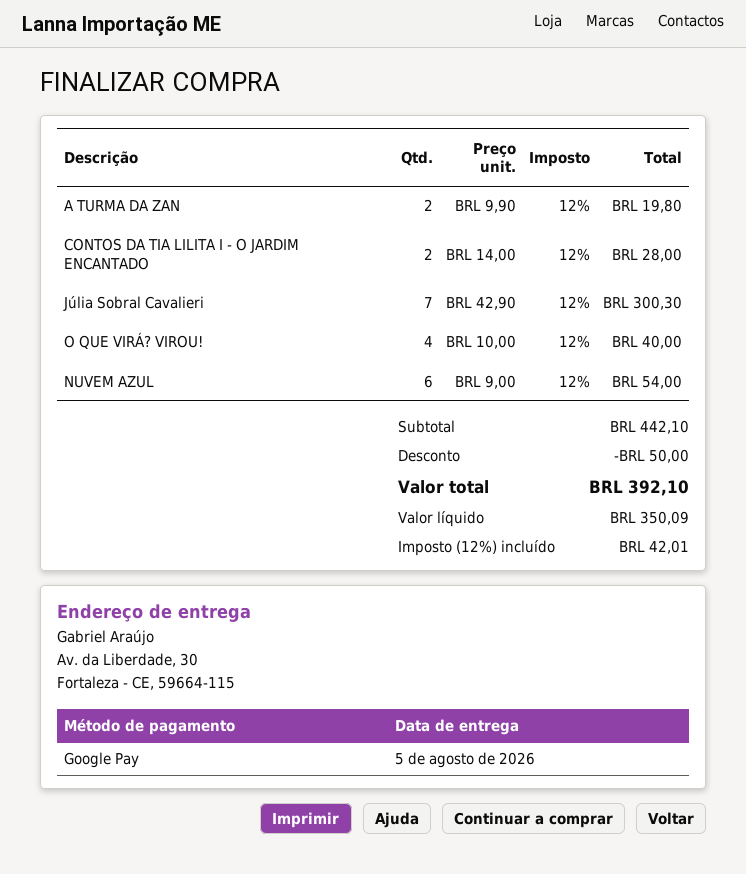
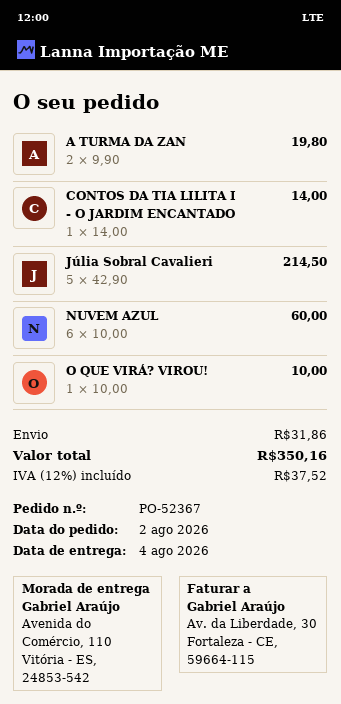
delivery date: 2026-08-05 -> 2026-08-04
ship to: Av. da Liberdade, 30, Fortaleza - CE, 59664-115 -> Avenida do Comércio, 110, Vitória - ES, 24853-542
CONTOS DA TIA LILITA I - O JARDIM ENCANTADO: 2 x 14.00 = 28.00 -> 1 x 14.00 = 14.00
Júlia Sobral Cavalieri: 7 x 42.90 = 300.30 -> 5 x 42.90 = 214.50
O QUE VIRÁ? VIROU!: 4 x 10.00 = 40.00 -> 1 x 10.00 = 10.00
NUVEM AZUL: 6 x 9.00 = 54.00 -> 6 x 10.00 = 60.00
discount: 50.00 -> none
shipping: none -> 31.86
tax: 12% = 42.01 -> 12% = 37.52
total: 392.10 -> 350.16

